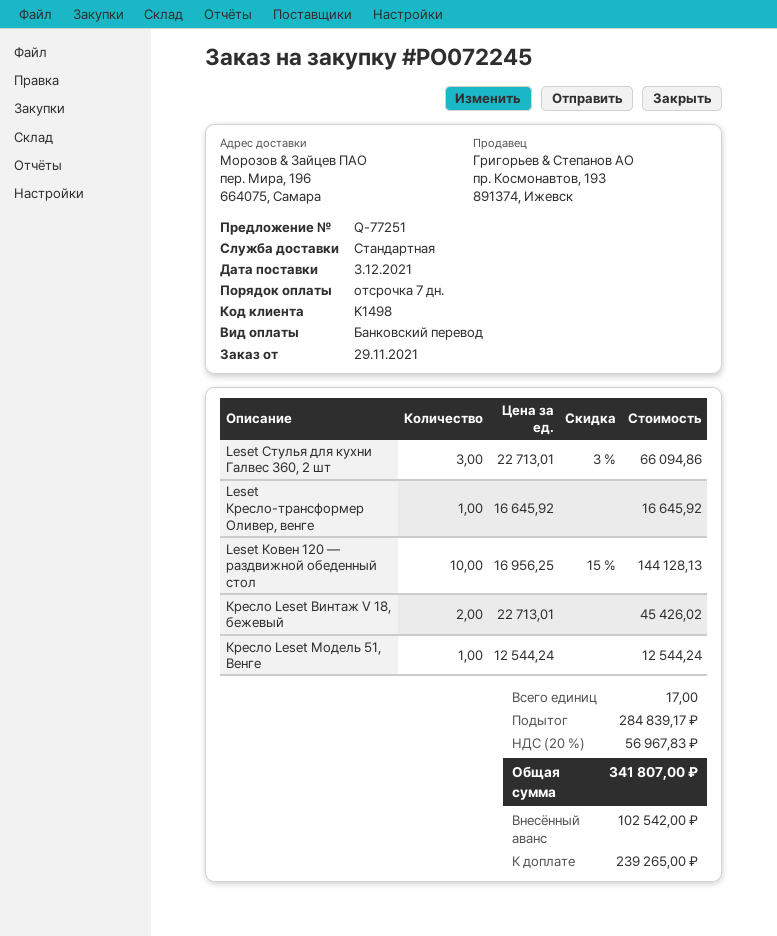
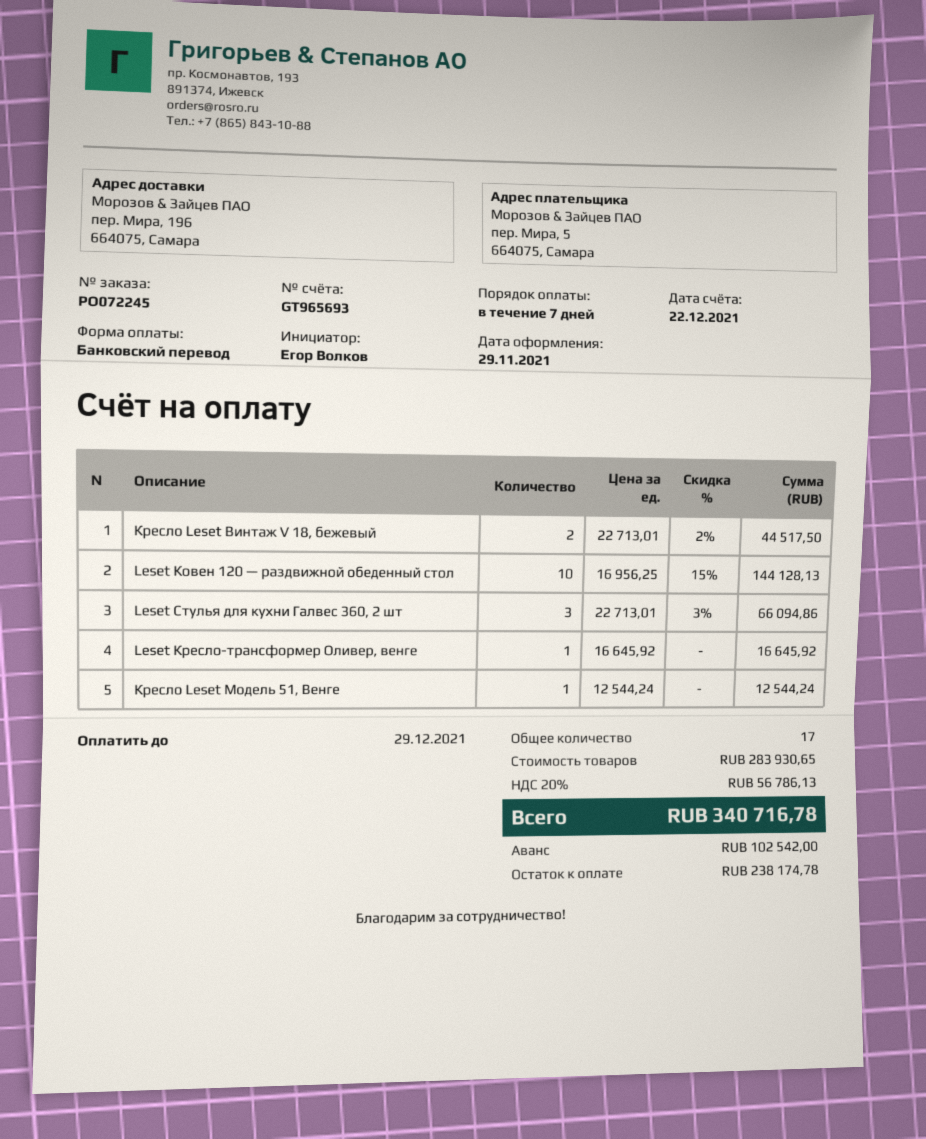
Кресло Leset Винтаж V 18, бежевый: 2 x 22713.01 = 45426.02 -> 2 x 22713.01 - 2% = 44517.50
subtotal: 284839.17 -> 283930.65
tax: 20% = 56967.83 -> 20% = 56786.13
total: 341807.00 -> 340716.78
balance: 239265.00 -> 238174.78

